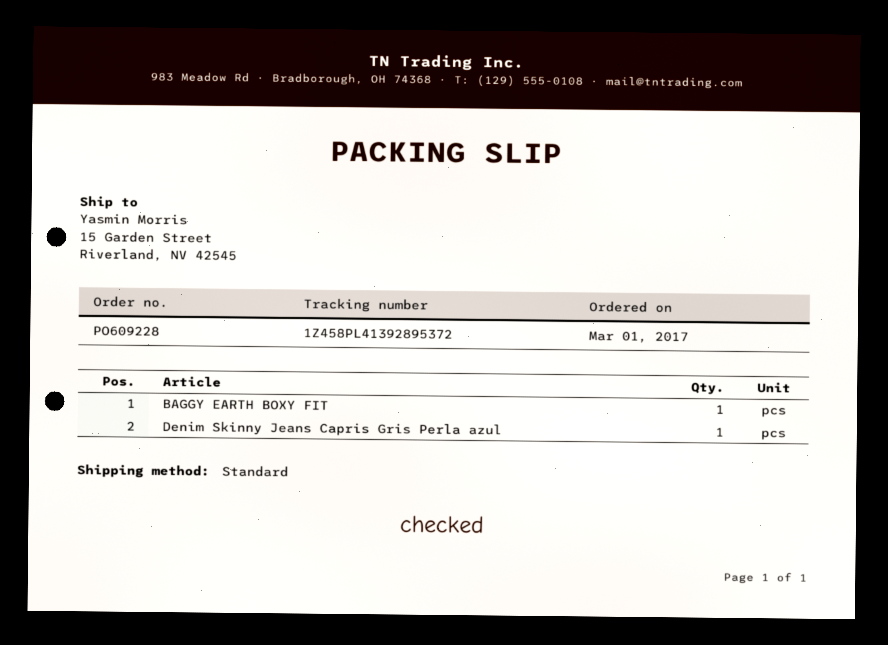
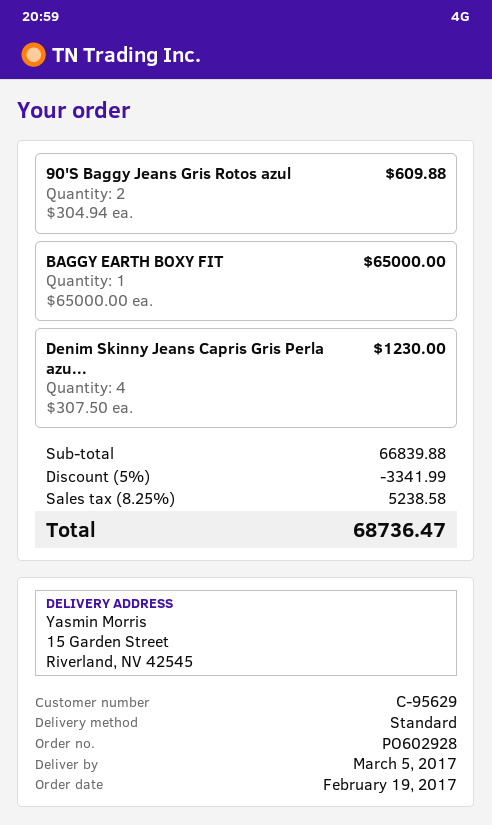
order number: PO609228 -> PO602928
order date: 2017-03-01 -> 2017-02-19
Denim Skinny Jeans Capris Gris Perla azul: 1 -> 4
90'S Baggy Jeans Gris Rotos azul: none -> 2

